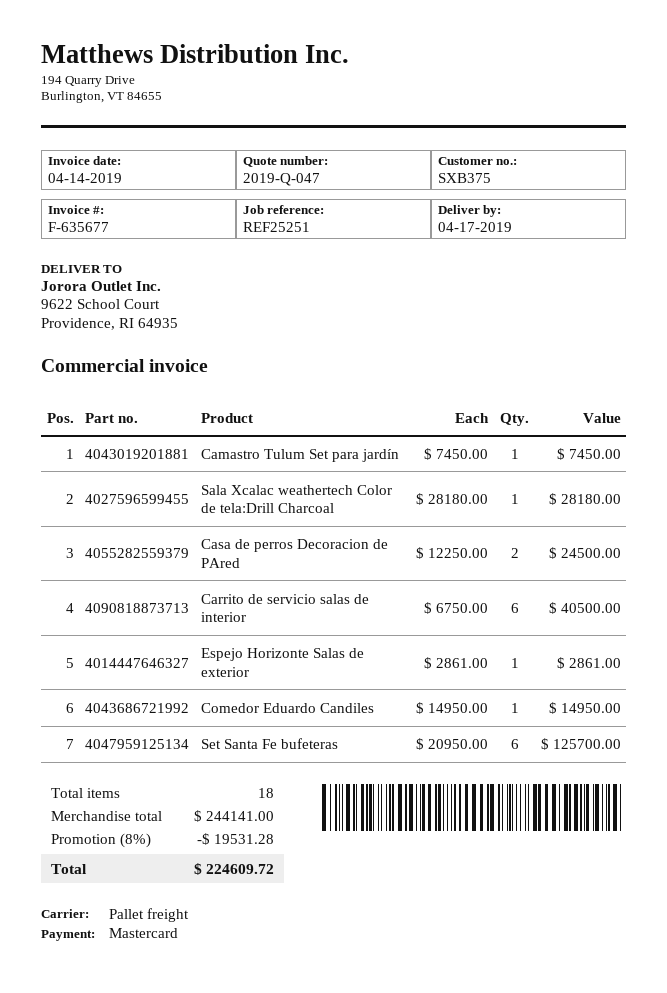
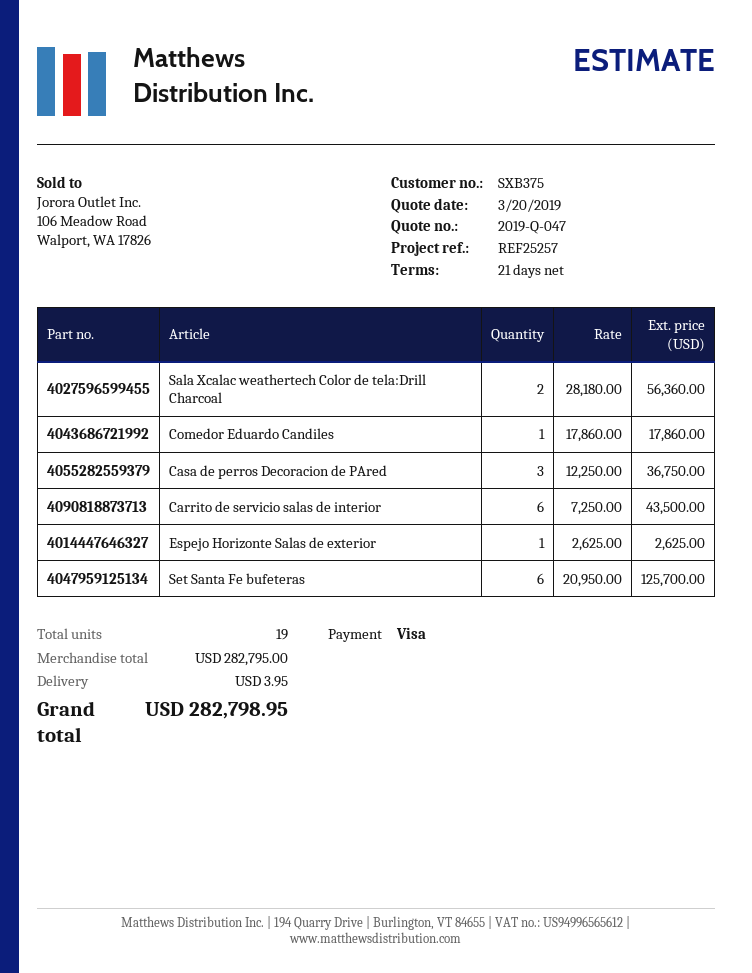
reference: REF25251 -> REF25257
payment method: Mastercard -> Visa
Camastro Tulum Set para jardín: 1 x 7450.00 = 7450.00 -> none
Sala Xcalac weathertech Color de tela:Drill Charcoal: 1 x 28180.00 = 28180.00 -> 2 x 28180.00 = 56360.00
Casa de perros Decoracion de PAred: 2 x 12250.00 = 24500.00 -> 3 x 12250.00 = 36750.00
Carrito de servicio salas de interior: 6 x 6750.00 = 40500.00 -> 6 x 7250.00 = 43500.00
Espejo Horizonte Salas de exterior: 1 x 2861.00 = 2861.00 -> 1 x 2625.00 = 2625.00
Comedor Eduardo Candiles: 1 x 14950.00 = 14950.00 -> 1 x 17860.00 = 17860.00
total quantity: 18 -> 19
subtotal: 244141.00 -> 282795.00
discount: 8% = 19531.28 -> none
shipping: none -> 3.95
total: 224609.72 -> 282798.95

